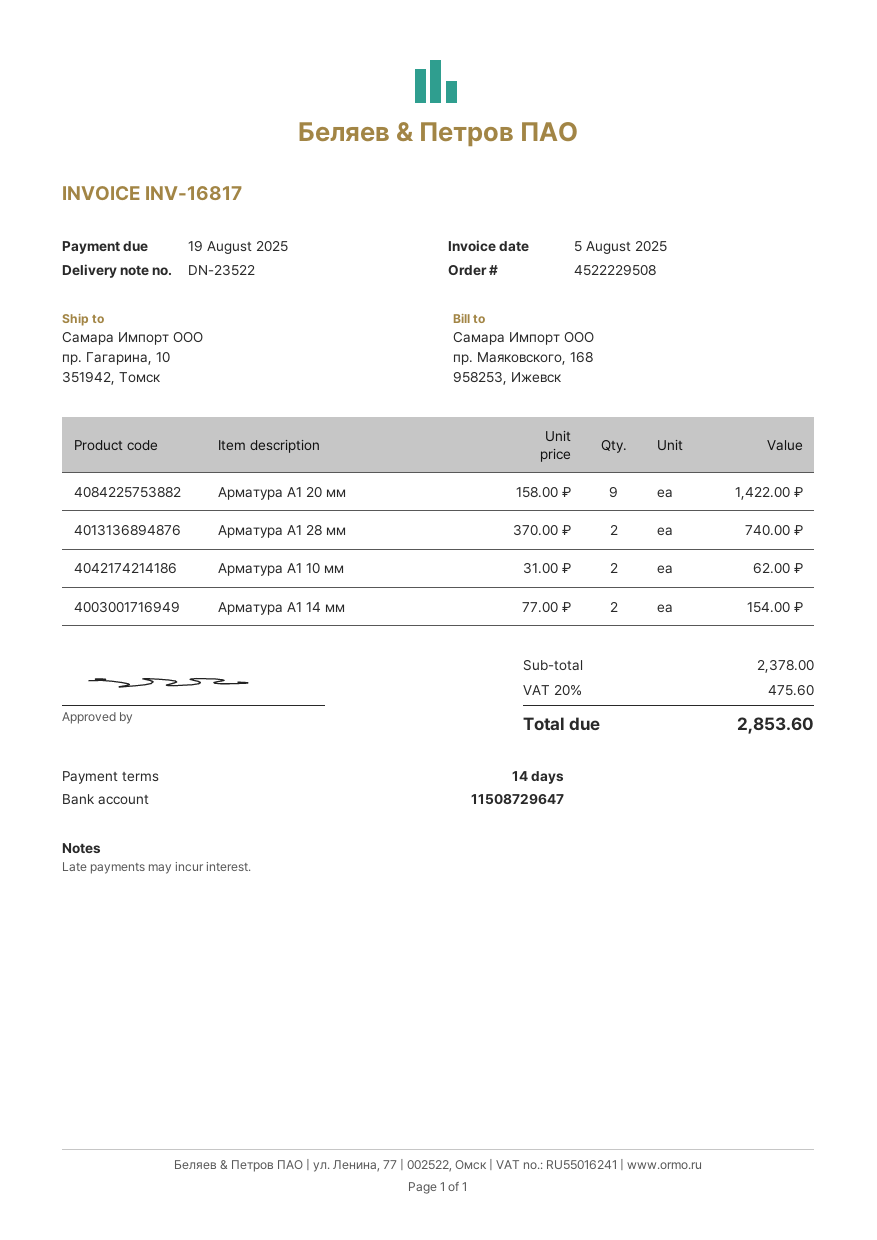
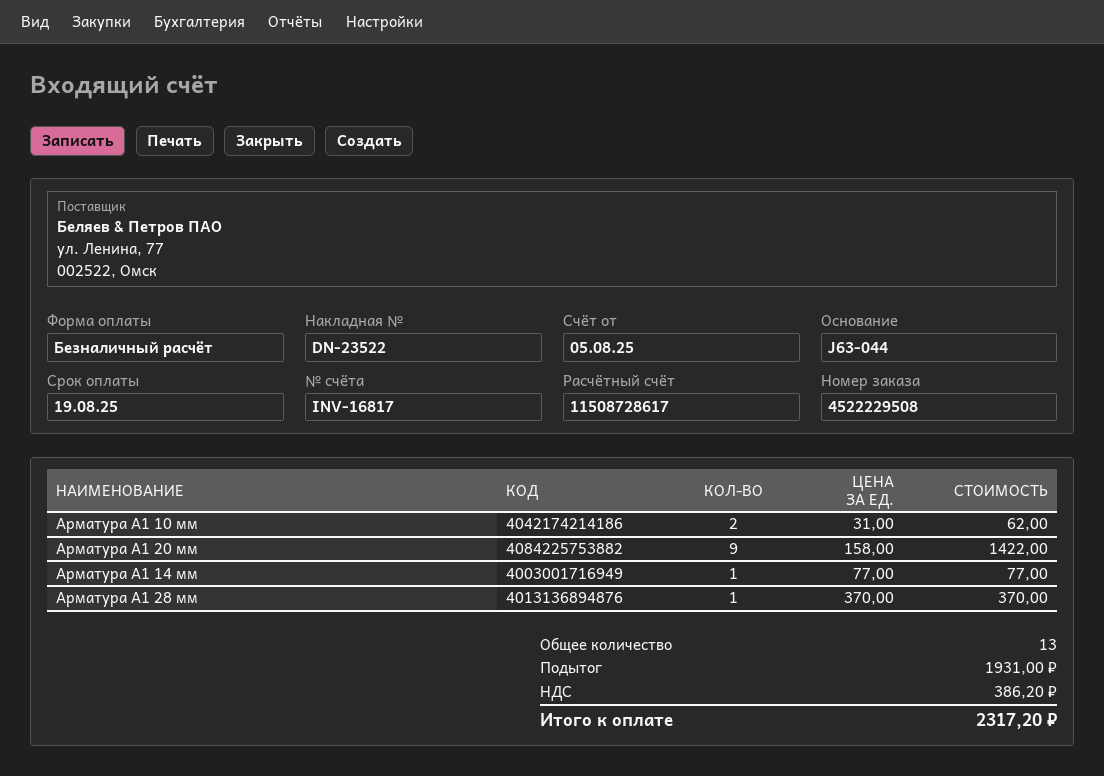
bank account: 11508729647 -> 11508728617
Арматура А1 28 мм: 2 x 370.00 = 740.00 -> 1 x 370.00 = 370.00
Арматура А1 14 мм: 2 x 77.00 = 154.00 -> 1 x 77.00 = 77.00
subtotal: 2378.00 -> 1931.00
tax: 475.60 -> 386.20
total: 2853.60 -> 2317.20

